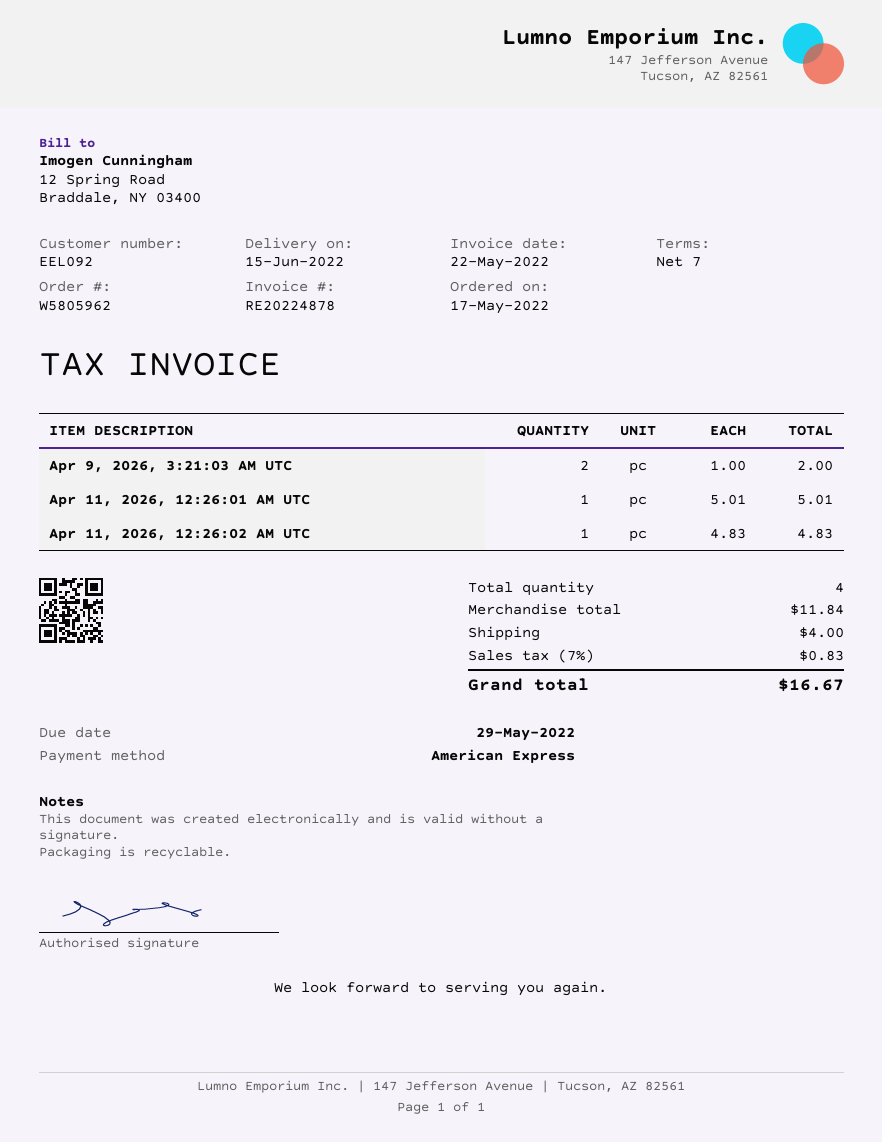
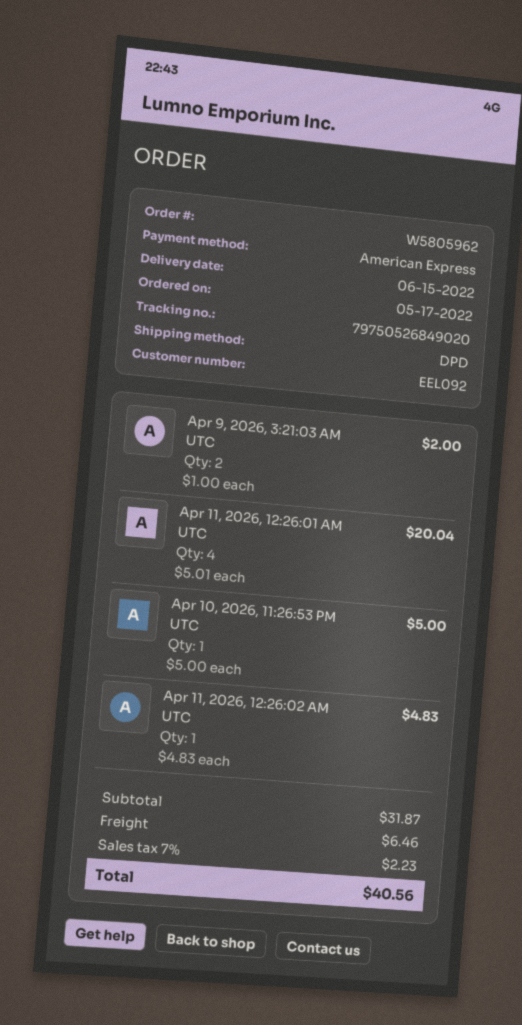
Apr 11, 2026, 12:26:01 AM UTC: 1 x 5.01 = 5.01 -> 4 x 5.01 = 20.04
Apr 10, 2026, 11:26:53 PM UTC: none -> 1 x 5.00 = 5.00
subtotal: 11.84 -> 31.87
shipping: 4.00 -> 6.46
tax: 7% = 0.83 -> 7% = 2.23
total: 16.67 -> 40.56

